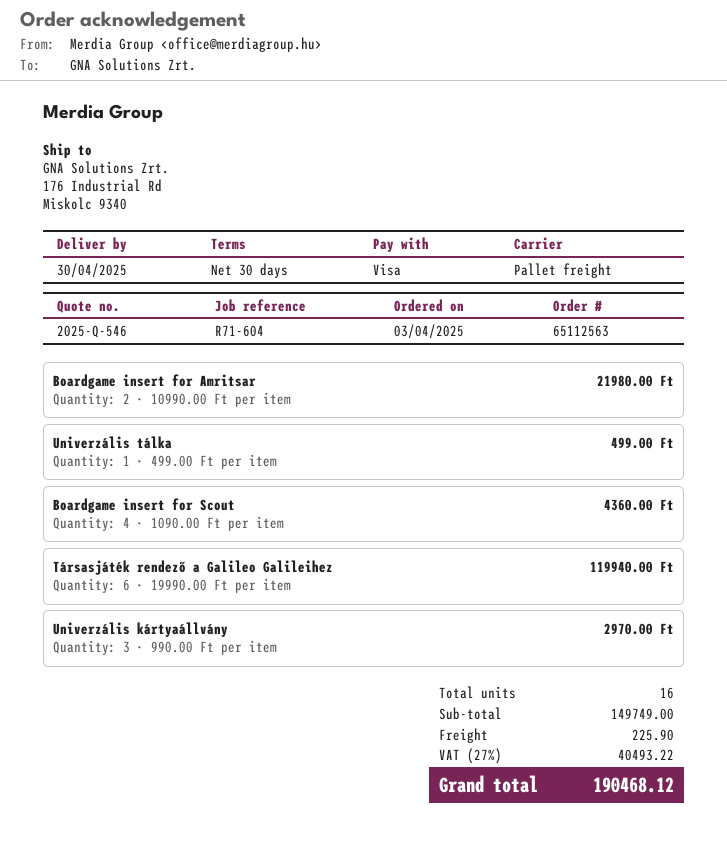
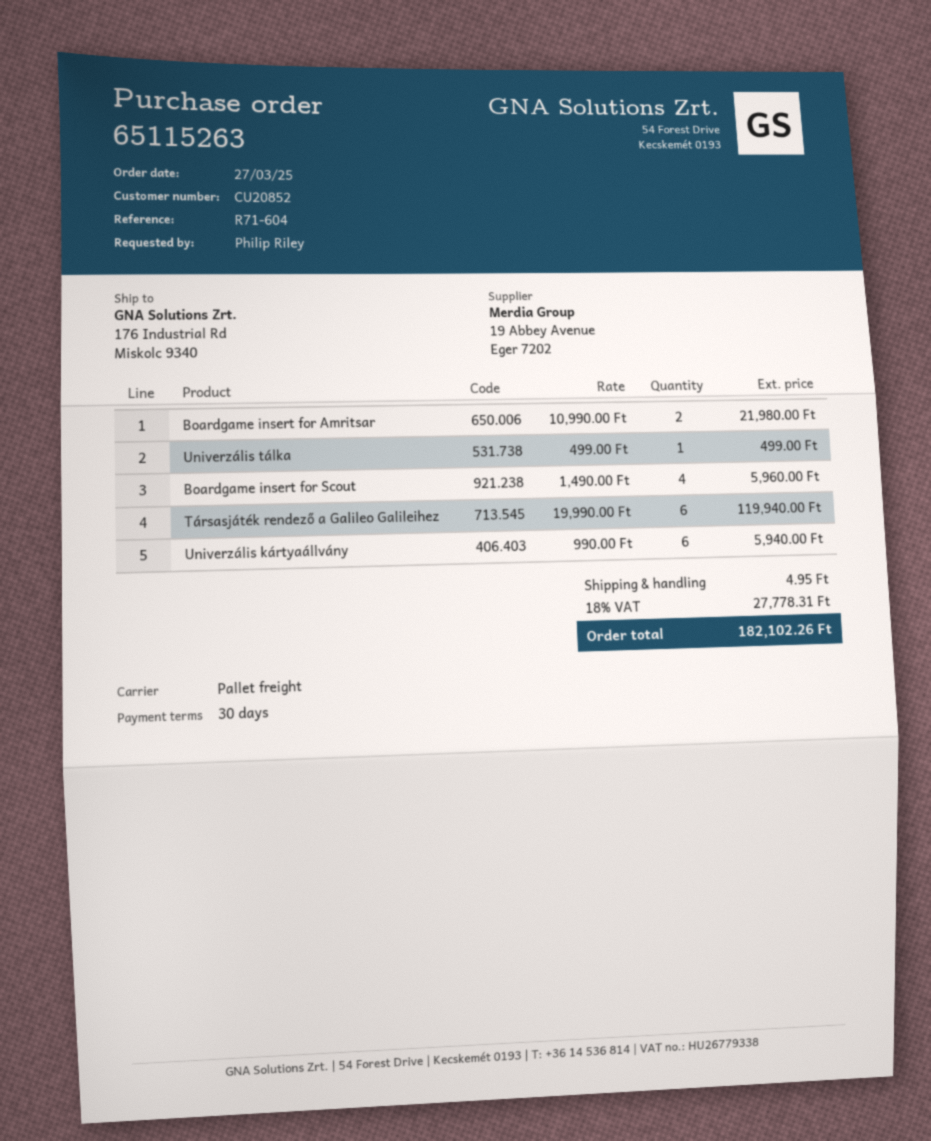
order number: 65112563 -> 65115263
order date: 2025-04-03 -> 2025-03-27
Boardgame insert for Scout: 4 x 1090.00 = 4360.00 -> 4 x 1490.00 = 5960.00
Univerzális kártyaállvány: 3 x 990.00 = 2970.00 -> 6 x 990.00 = 5940.00
shipping: 225.90 -> 4.95
tax: 27% = 40493.22 -> 18% = 27778.31
total: 190468.12 -> 182102.26

